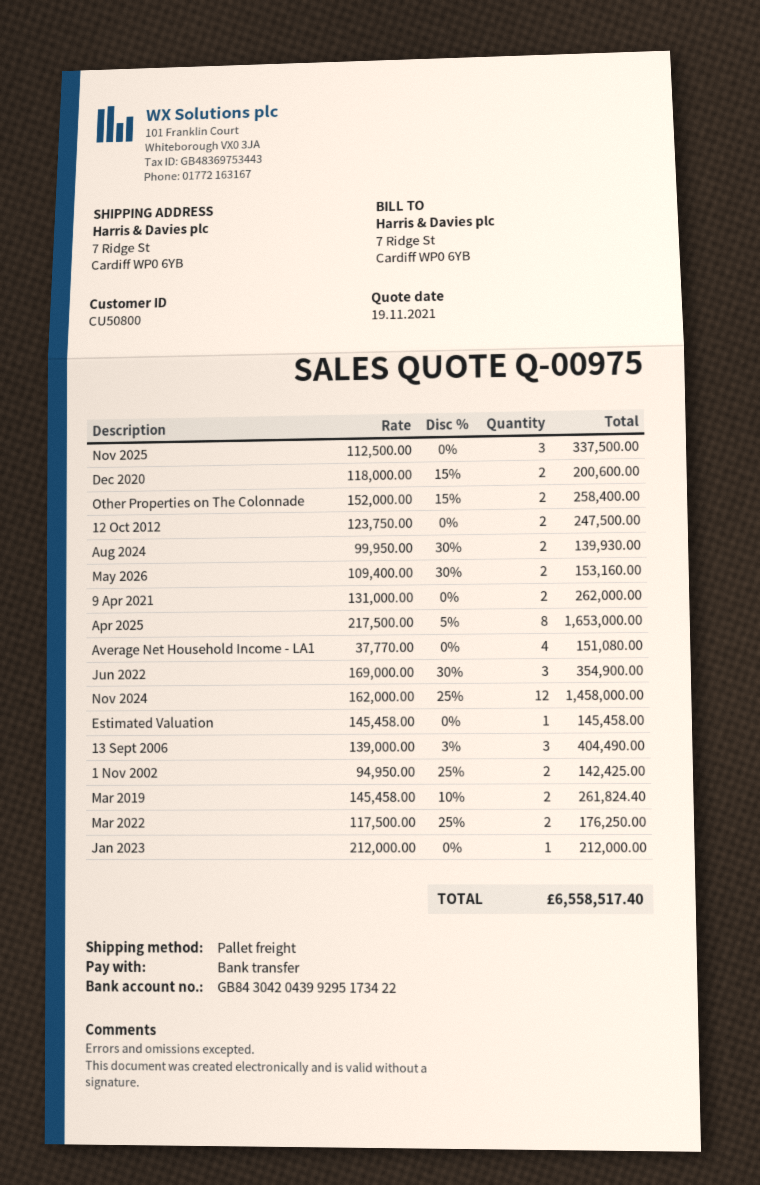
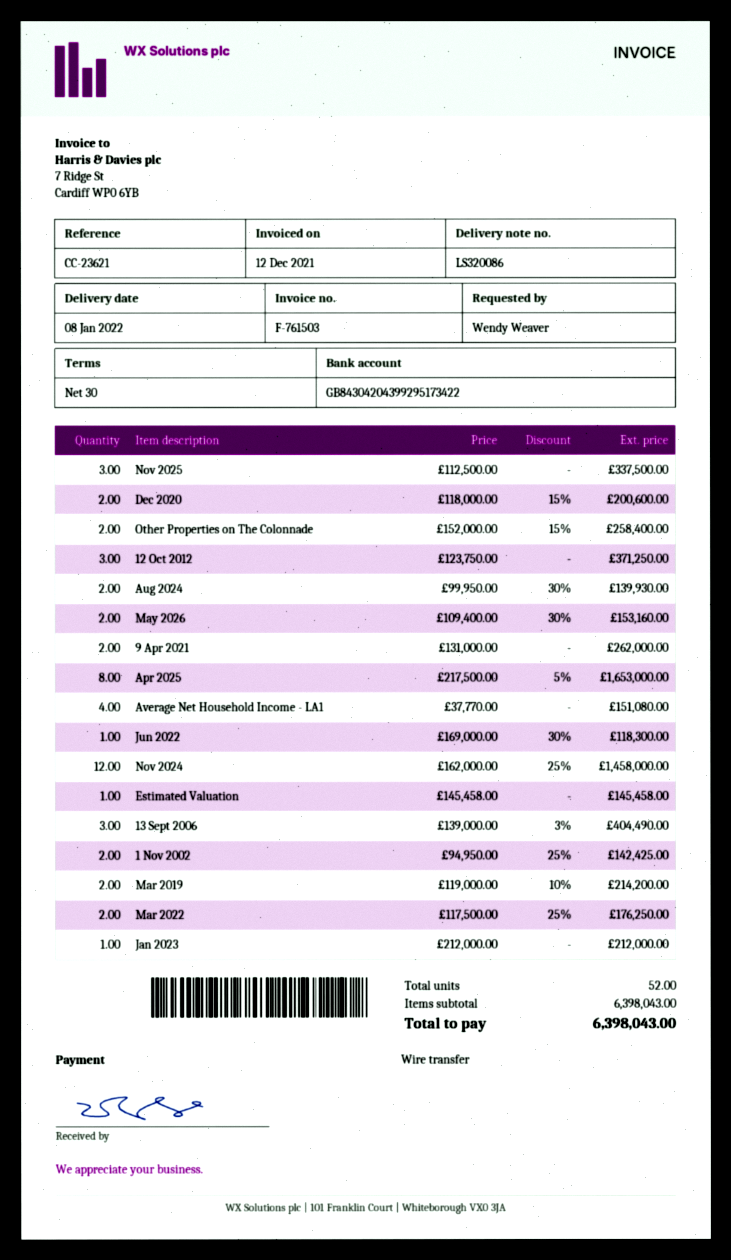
12 Oct 2012: 2 x 123750.00 = 247500.00 -> 3 x 123750.00 = 371250.00
Jun 2022: 3 x 169000.00 - 30% = 354900.00 -> 1 x 169000.00 - 30% = 118300.00
Mar 2019: 2 x 145458.00 - 10% = 261824.40 -> 2 x 119000.00 - 10% = 214200.00
total: 6558517.40 -> 6398043.00

